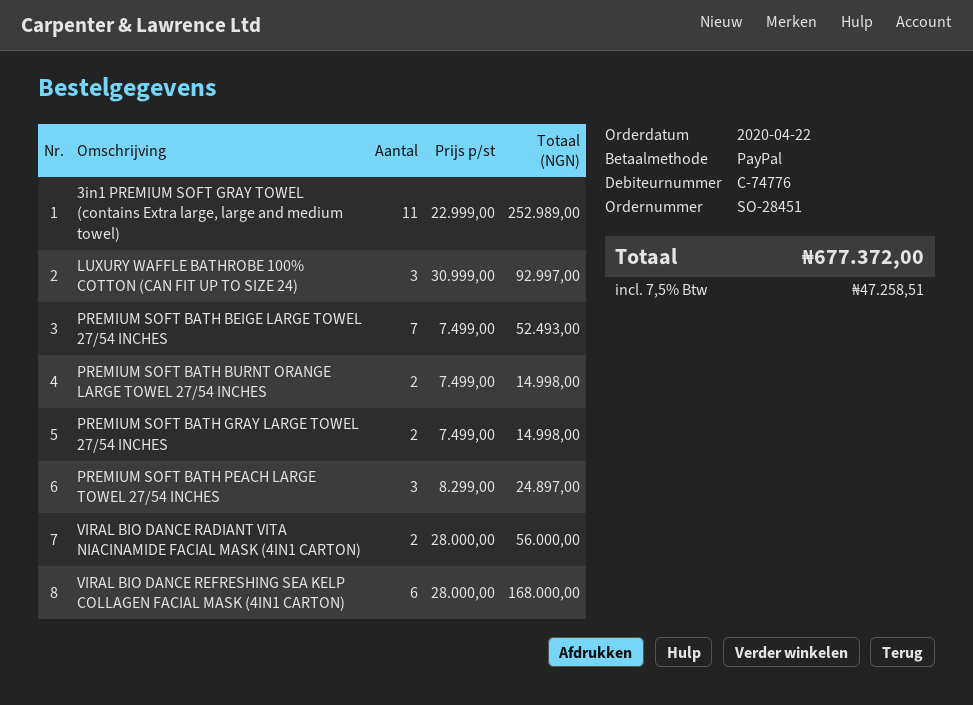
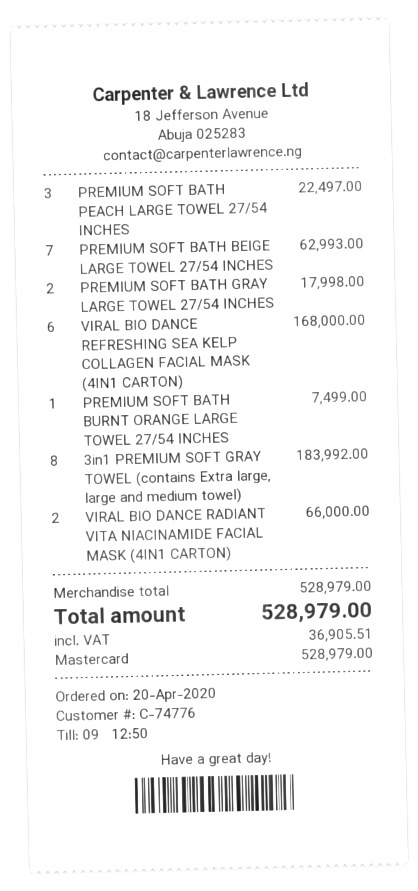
order date: 2020-04-22 -> 2020-04-20
payment method: PayPal -> Mastercard
3in1 PREMIUM SOFT GRAY TOWEL (contains Extra large, large and medium towel): 11 for 252989.00 -> 8 for 183992.00
LUXURY WAFFLE BATHROBE 100% COTTON (CAN FIT UP TO SIZE 24): 3 for 92997.00 -> none
PREMIUM SOFT BATH BEIGE LARGE TOWEL 27/54 INCHES: 7 for 52493.00 -> 7 for 62993.00
PREMIUM SOFT BATH BURNT ORANGE LARGE TOWEL 27/54 INCHES: 2 for 14998.00 -> 1 for 7499.00
PREMIUM SOFT BATH GRAY LARGE TOWEL 27/54 INCHES: 2 for 14998.00 -> 2 for 17998.00
PREMIUM SOFT BATH PEACH LARGE TOWEL 27/54 INCHES: 3 for 24897.00 -> 3 for 22497.00
VIRAL BIO DANCE RADIANT VITA NIACINAMIDE FACIAL MASK (4IN1 CARTON): 2 for 56000.00 -> 2 for 66000.00
tax: 47258.51 -> 36905.51
total: 677372.00 -> 528979.00

